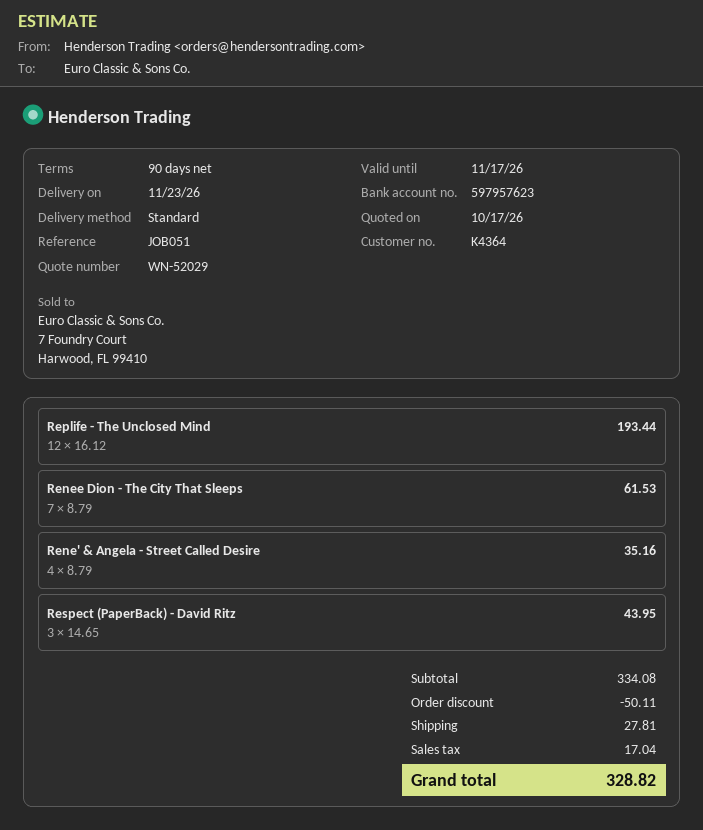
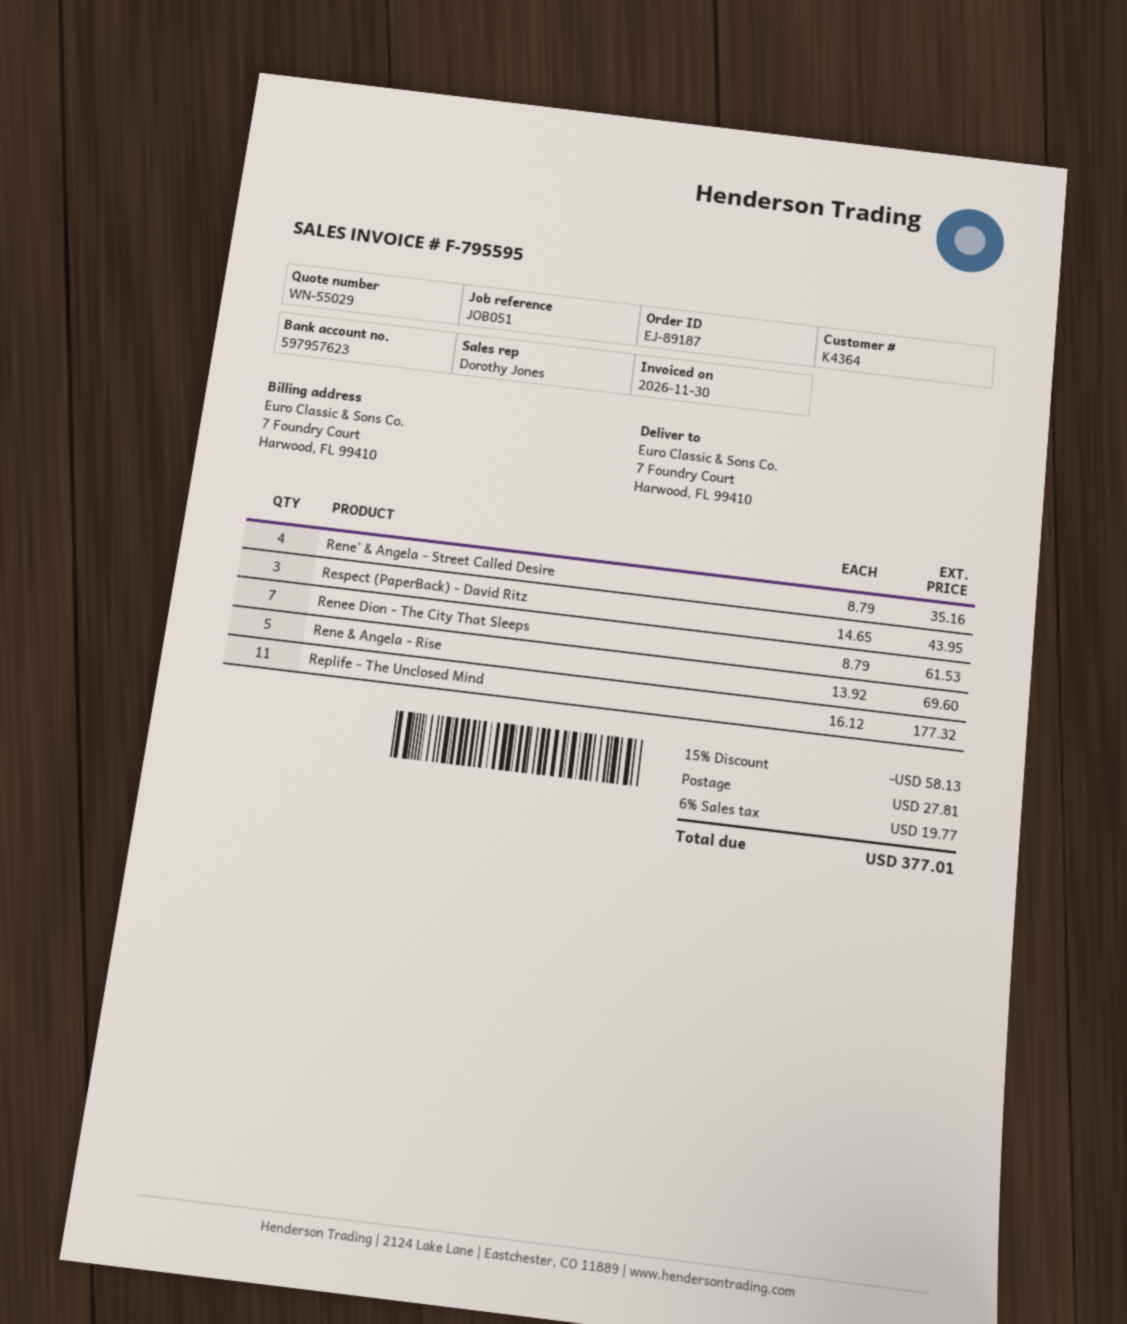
quote number: WN-52029 -> WN-55029
Replife - The Unclosed Mind: 12 x 16.12 = 193.44 -> 11 x 16.12 = 177.32
Rene & Angela - Rise: none -> 5 x 13.92 = 69.60
discount: 50.11 -> 58.13
tax: 17.04 -> 19.77
total: 328.82 -> 377.01

